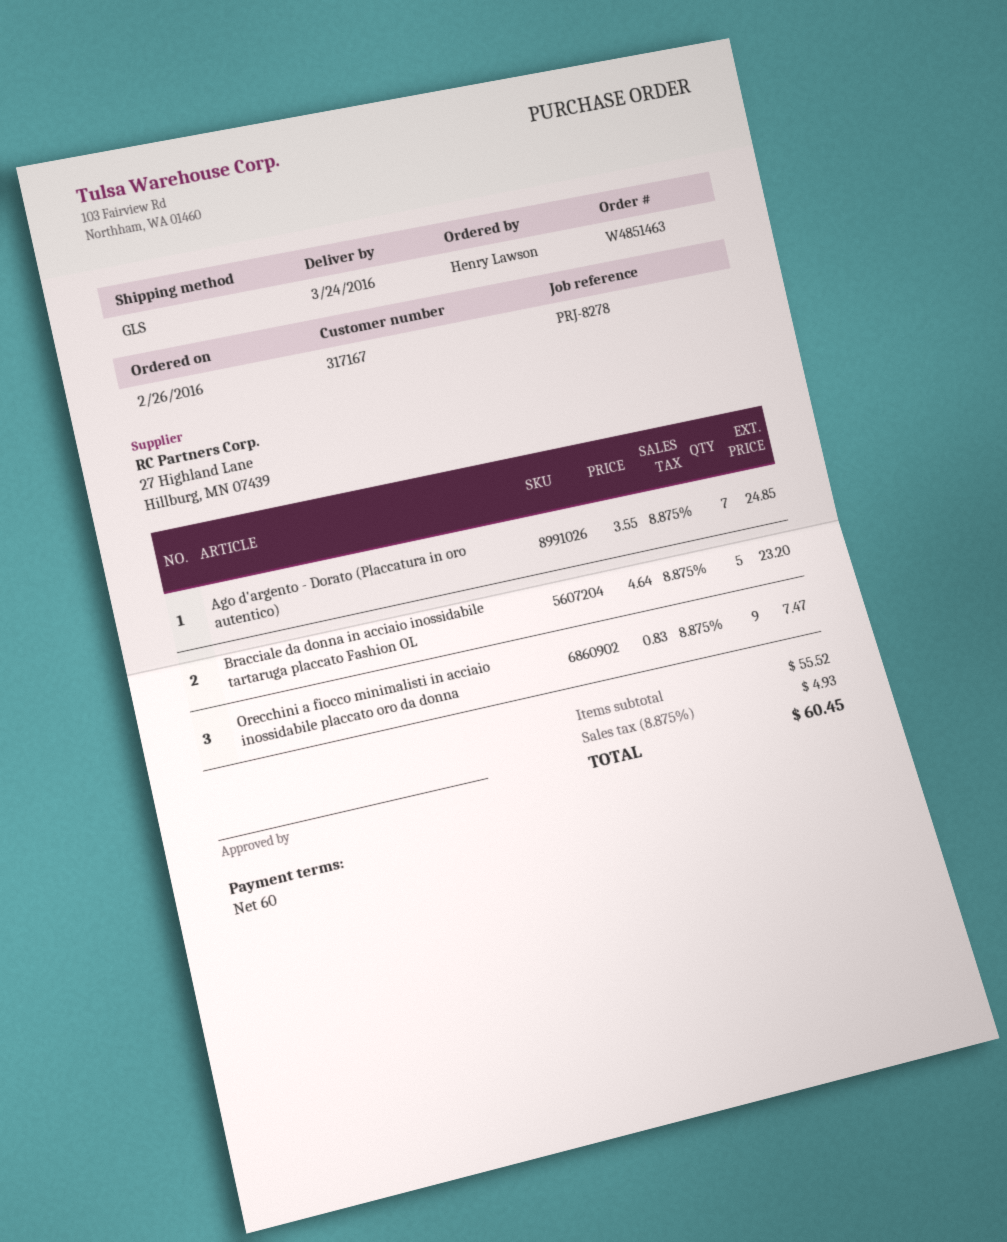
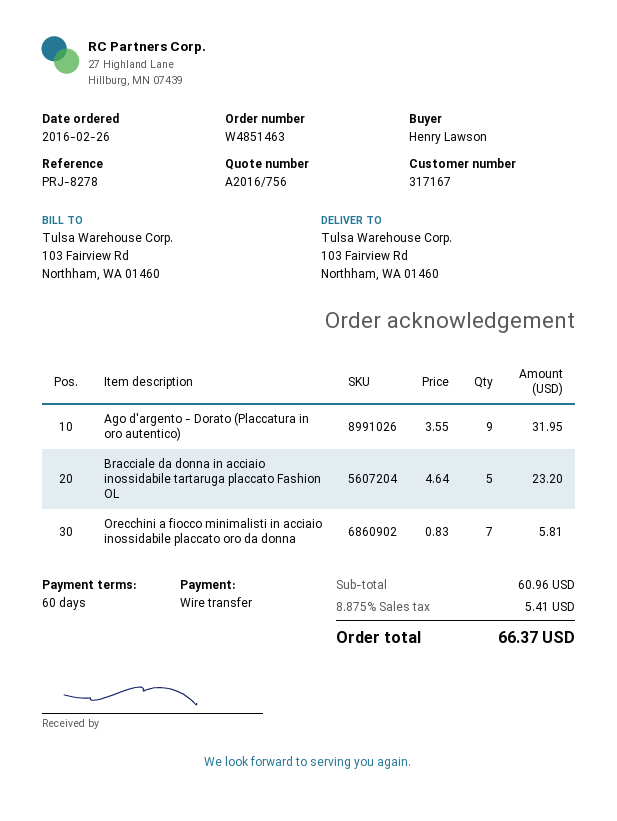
Ago d'argento - Dorato (Placcatura in oro autentico): 7 x 3.55 = 24.85 -> 9 x 3.55 = 31.95
Orecchini a fiocco minimalisti in acciaio inossidabile placcato oro da donna: 9 x 0.83 = 7.47 -> 7 x 0.83 = 5.81
subtotal: 55.52 -> 60.96
tax: 8.875% = 4.93 -> 8.875% = 5.41
total: 60.45 -> 66.37

